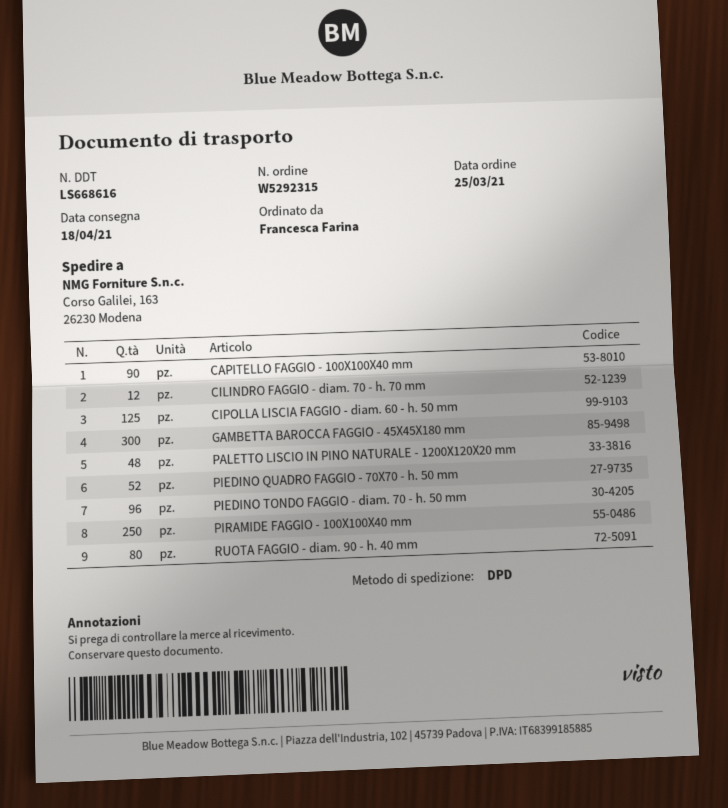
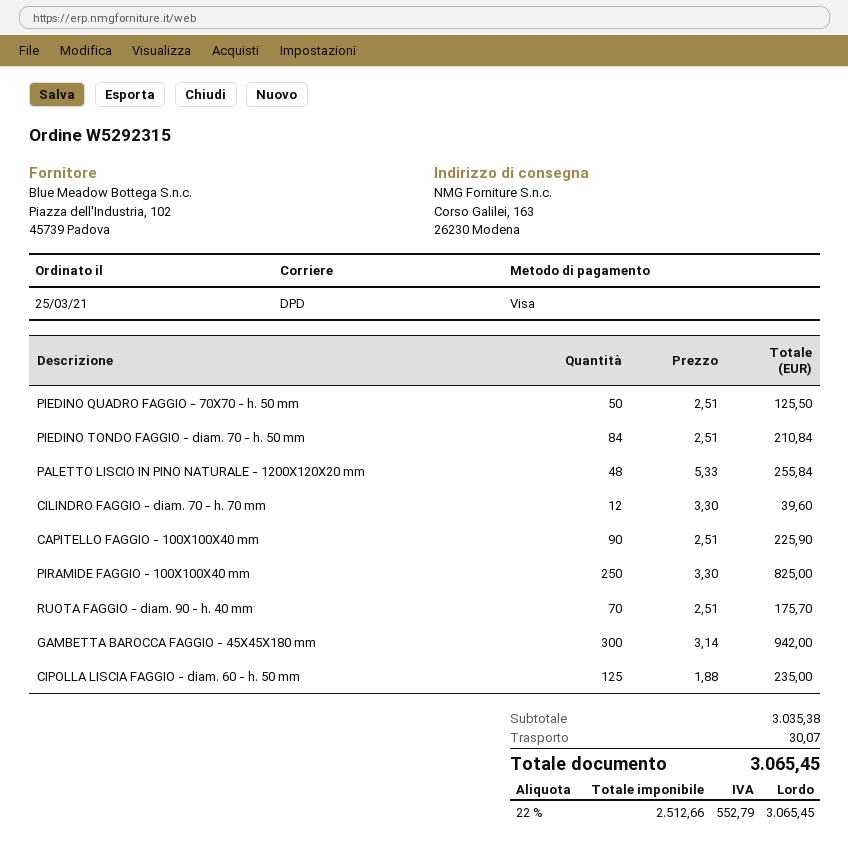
PIEDINO QUADRO FAGGIO - 70X70 - h. 50 mm: 52 -> 50
PIEDINO TONDO FAGGIO - diam. 70 - h. 50 mm: 96 -> 84
RUOTA FAGGIO - diam. 90 - h. 40 mm: 80 -> 70

